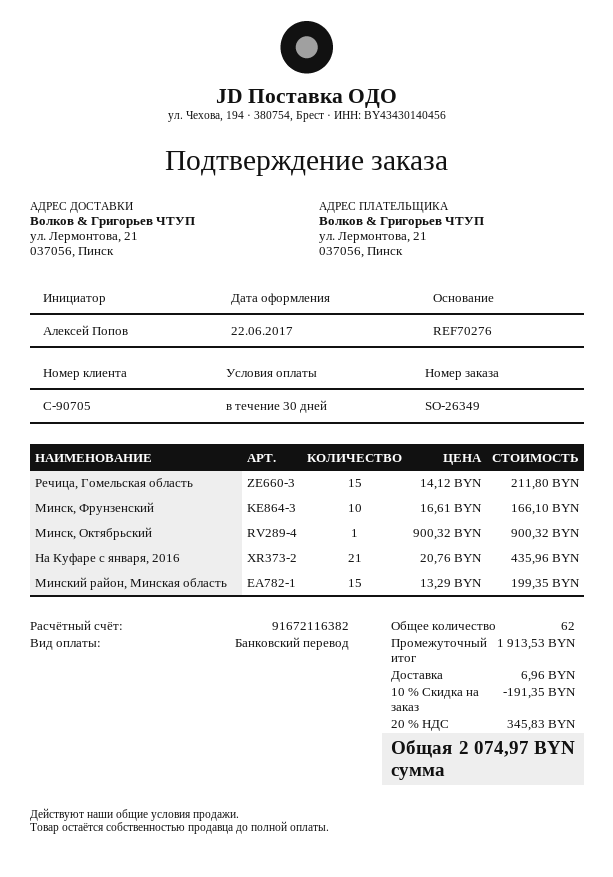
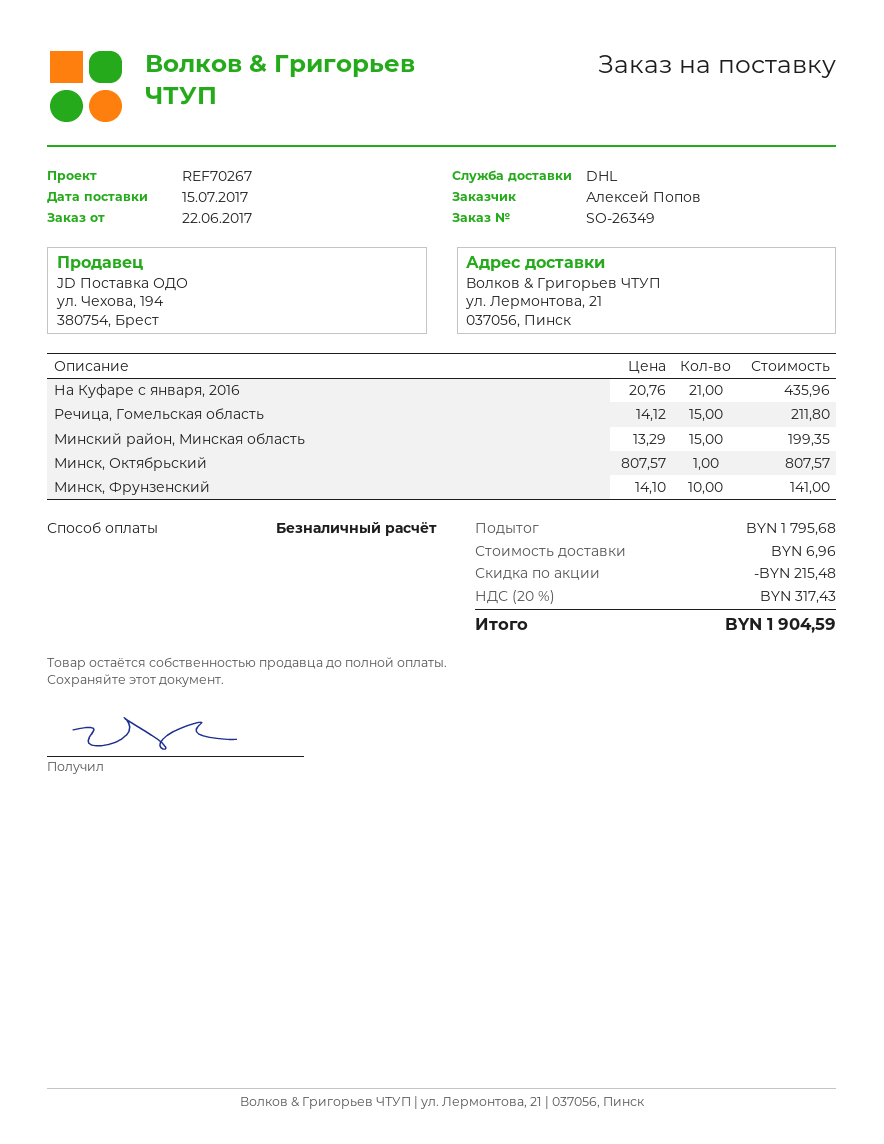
reference: REF70276 -> REF70267
Минск, Фрунзенский: 10 x 16.61 = 166.10 -> 10 x 14.10 = 141.00
Минск, Октябрьский: 1 x 900.32 = 900.32 -> 1 x 807.57 = 807.57
subtotal: 1913.53 -> 1795.68
discount: 191.35 -> 215.48
tax: 20% = 345.83 -> 20% = 317.43
total: 2074.97 -> 1904.59

